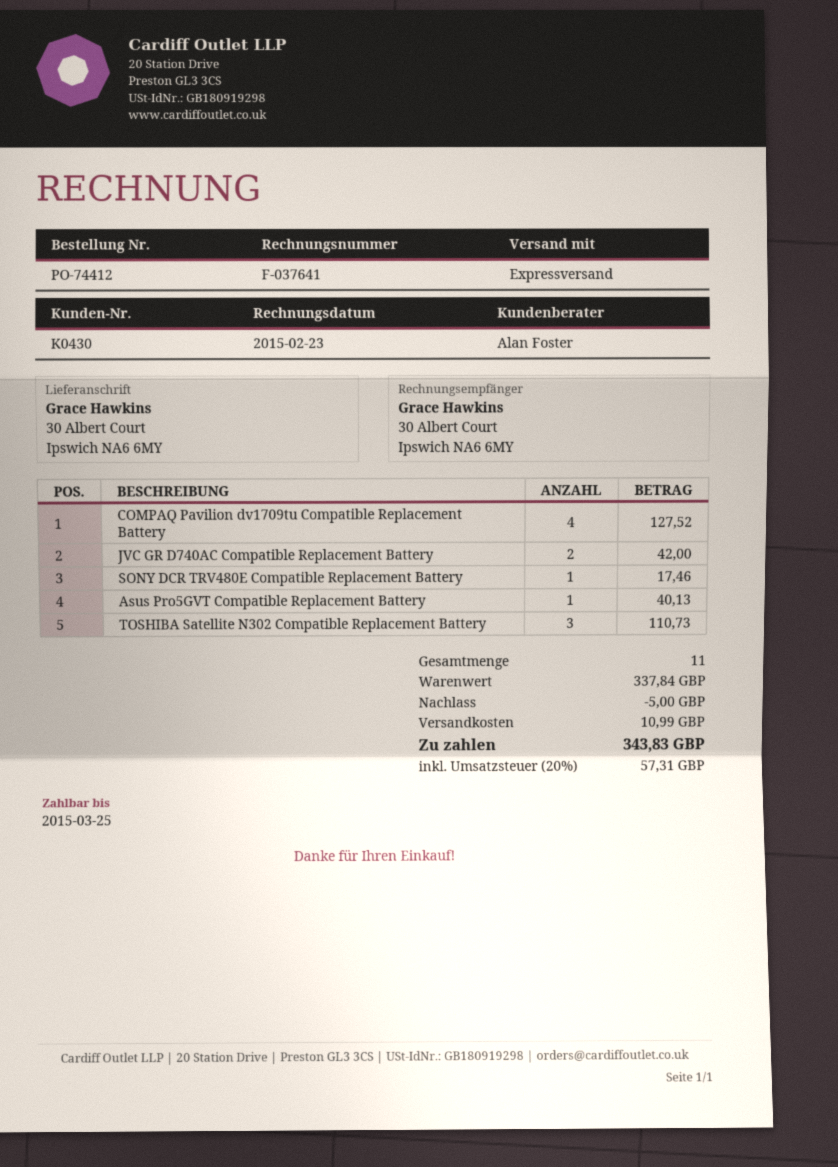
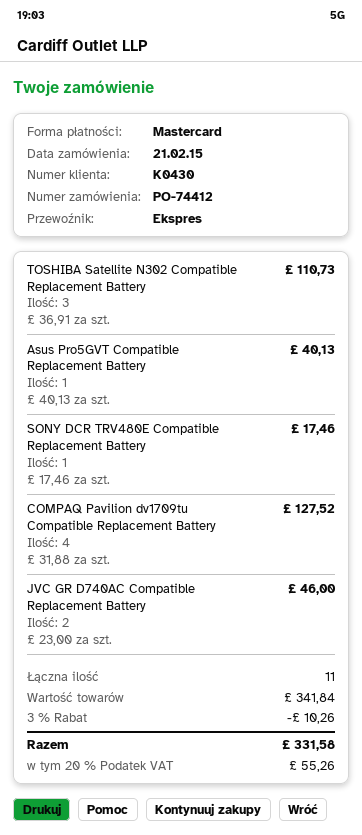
JVC GR D740AC Compatible Replacement Battery: 2 for 42.00 -> 2 for 46.00
subtotal: 337.84 -> 341.84
discount: 5.00 -> 10.26
shipping: 10.99 -> none
tax: 20% = 57.31 -> 20% = 55.26
total: 343.83 -> 331.58

